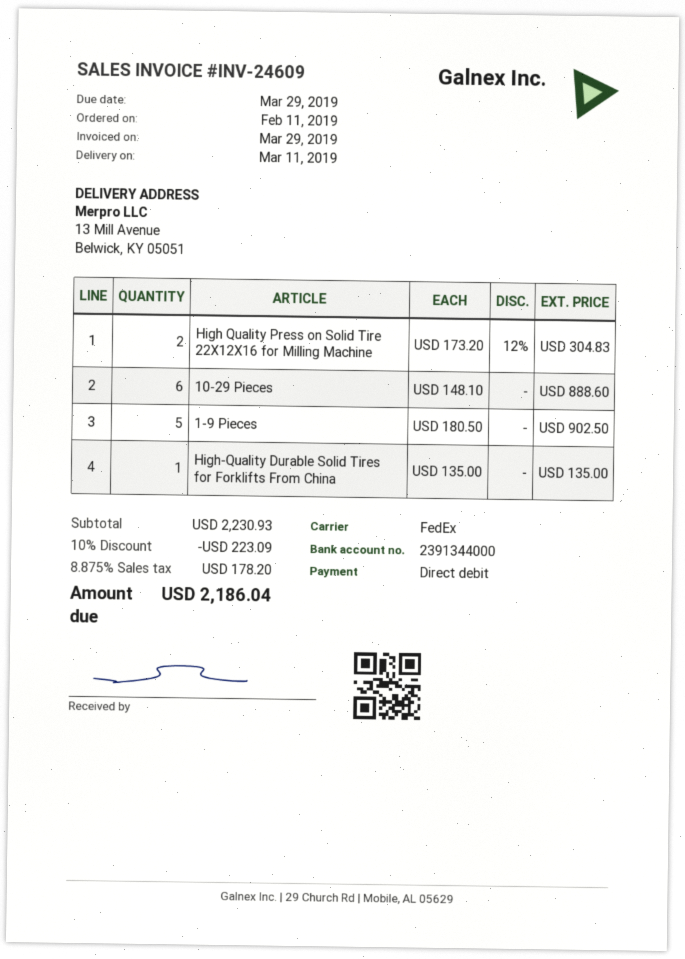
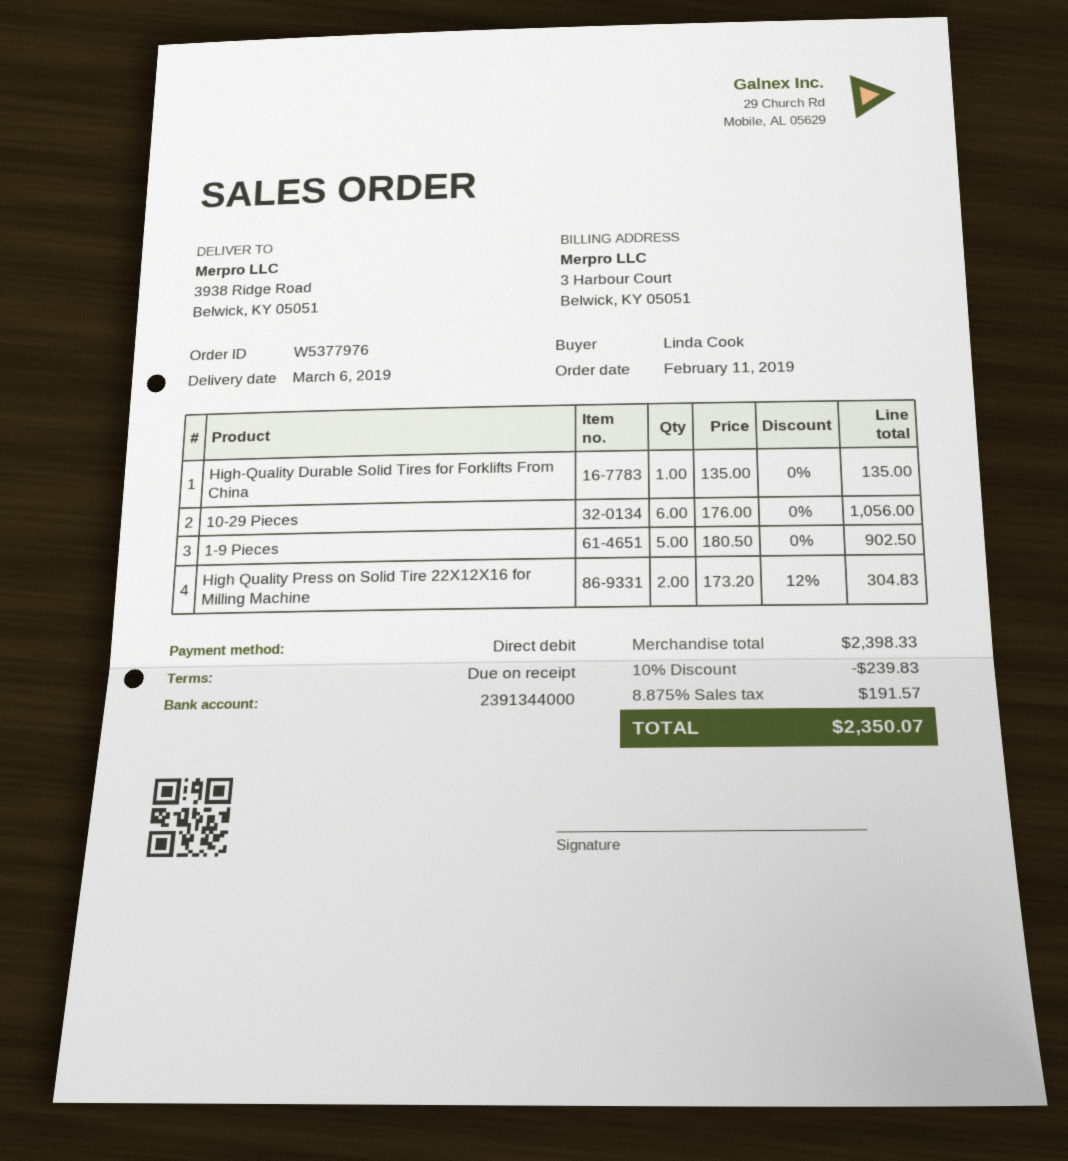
delivery date: 2019-03-11 -> 2019-03-06
ship to: 13 Mill Avenue, Belwick, KY 05051 -> 3938 Ridge Road, Belwick, KY 05051
10-29 Pieces: 6 x 148.10 = 888.60 -> 6 x 176.00 = 1056.00
subtotal: 2230.93 -> 2398.33
discount: 10% = 223.09 -> 10% = 239.83
tax: 8.875% = 178.20 -> 8.875% = 191.57
total: 2186.04 -> 2350.07

